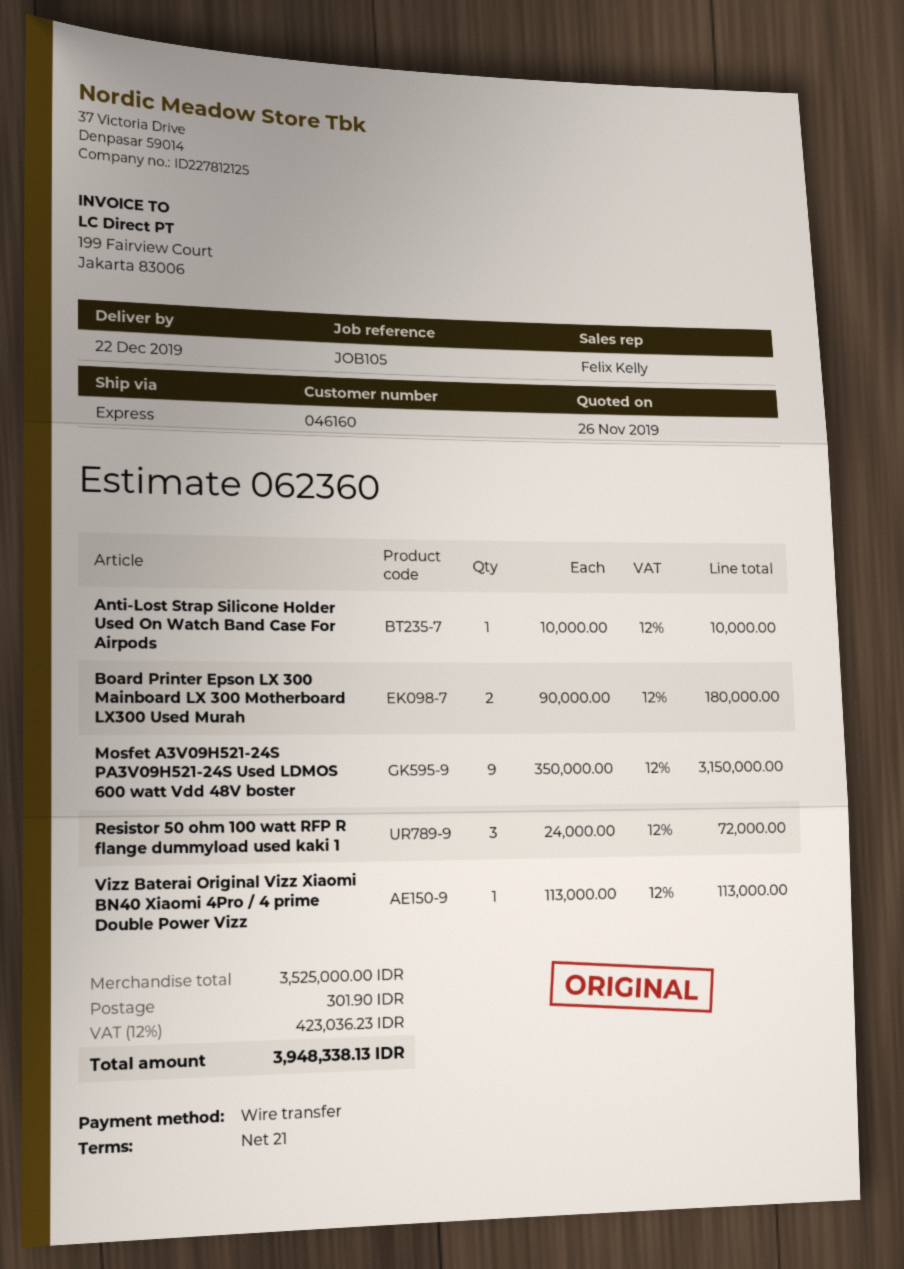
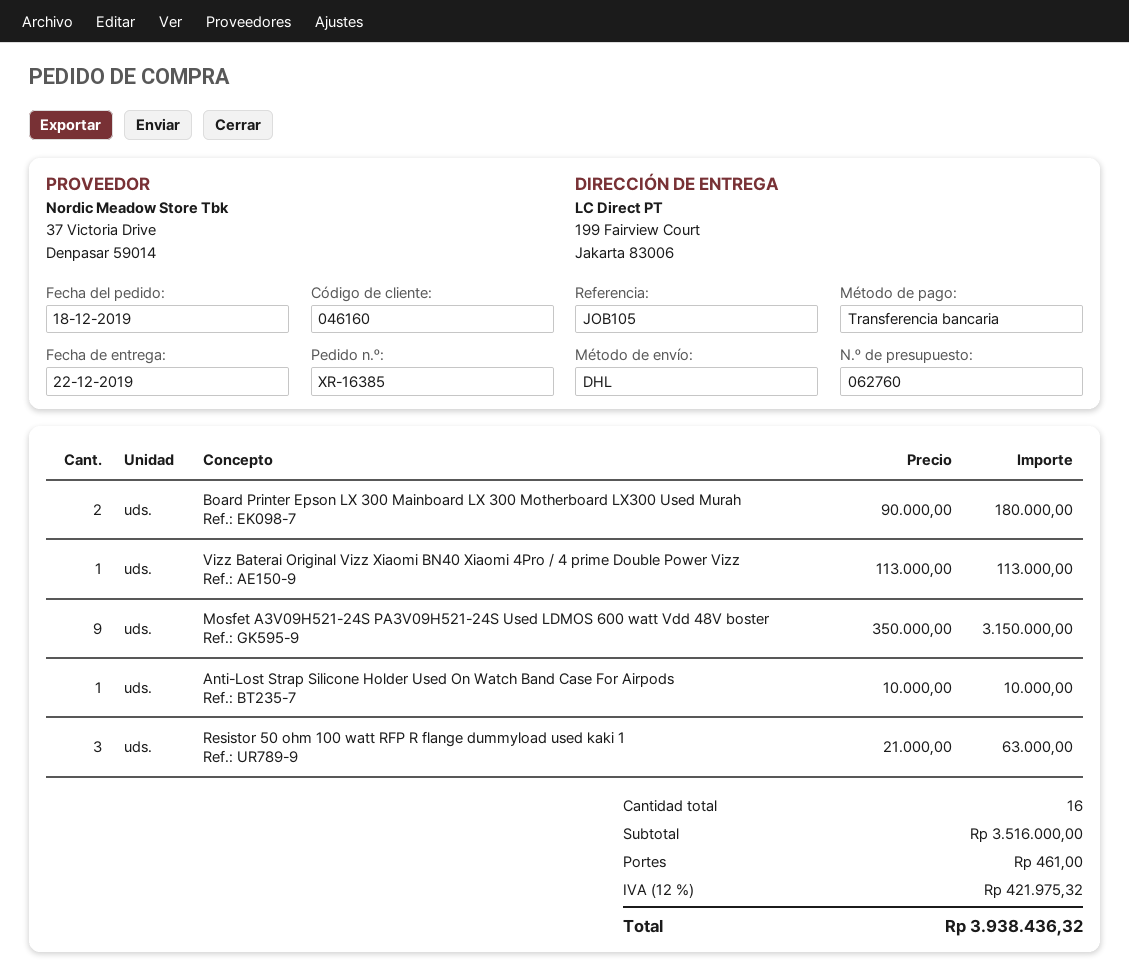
quote number: 062360 -> 062760
shipping method: express -> DHL
Resistor 50 ohm 100 watt RFP R flange dummyload used kaki 1: 3 x 24000.00 = 72000.00 -> 3 x 21000.00 = 63000.00
subtotal: 3525000.00 -> 3516000.00
shipping: 301.90 -> 461.00
tax: 12% = 423036.23 -> 12% = 421975.32
total: 3948338.13 -> 3938436.32

